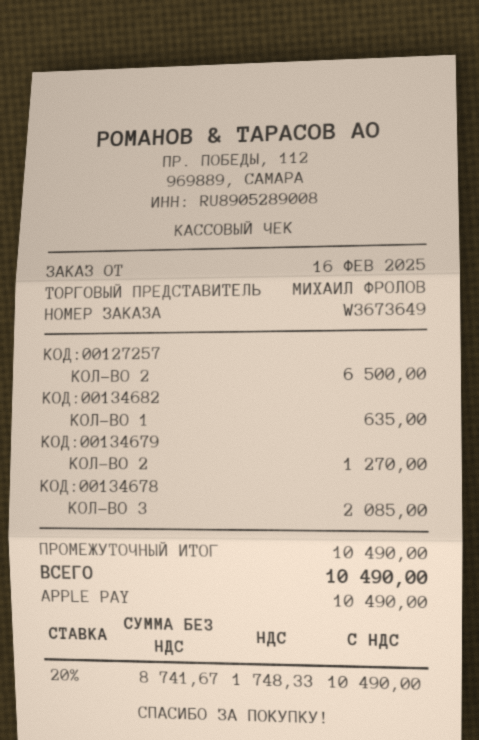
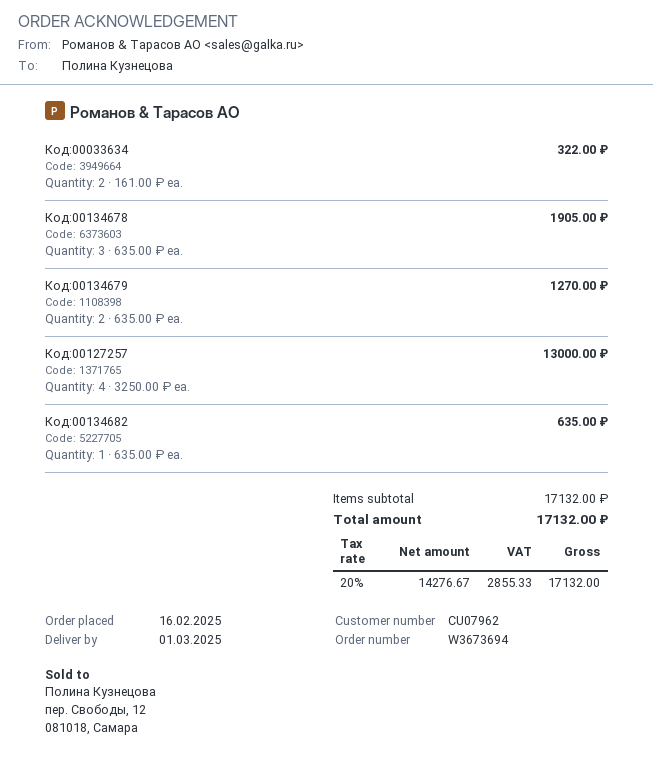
order number: W3673649 -> W3673694
КОД:00127257: 2 for 6500.00 -> 4 for 13000.00
КОД:00134678: 3 for 2085.00 -> 3 for 1905.00
Код:00033634: none -> 2 for 322.00
subtotal: 10490.00 -> 17132.00
net: 8741.67 -> 14276.67
tax: 20% = 1748.33 -> 20% = 2855.33
total: 10490.00 -> 17132.00

